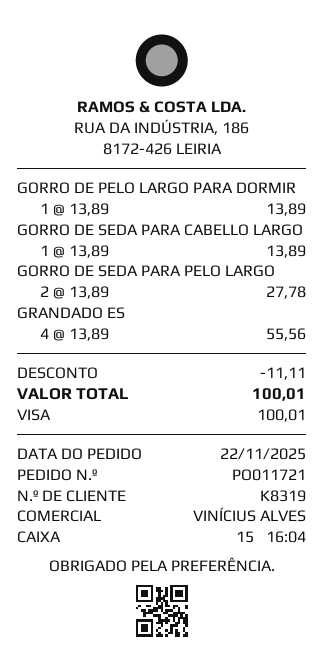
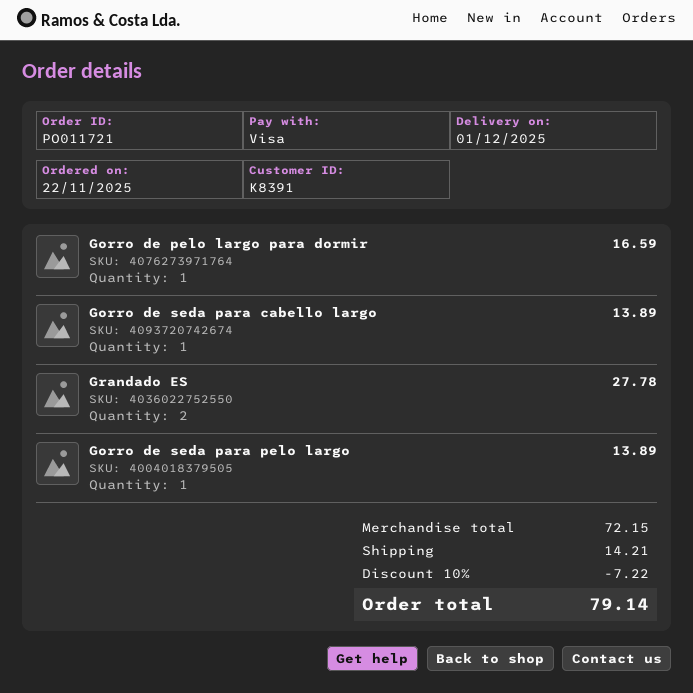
customer number: K8319 -> K8391
GORRO DE PELO LARGO PARA DORMIR: 1 for 13.89 -> 1 for 16.59
GORRO DE SEDA PARA PELO LARGO: 2 for 27.78 -> 1 for 13.89
GRANDADO ES: 4 for 55.56 -> 2 for 27.78
discount: 11.11 -> 7.22
shipping: none -> 14.21
total: 100.01 -> 79.14

